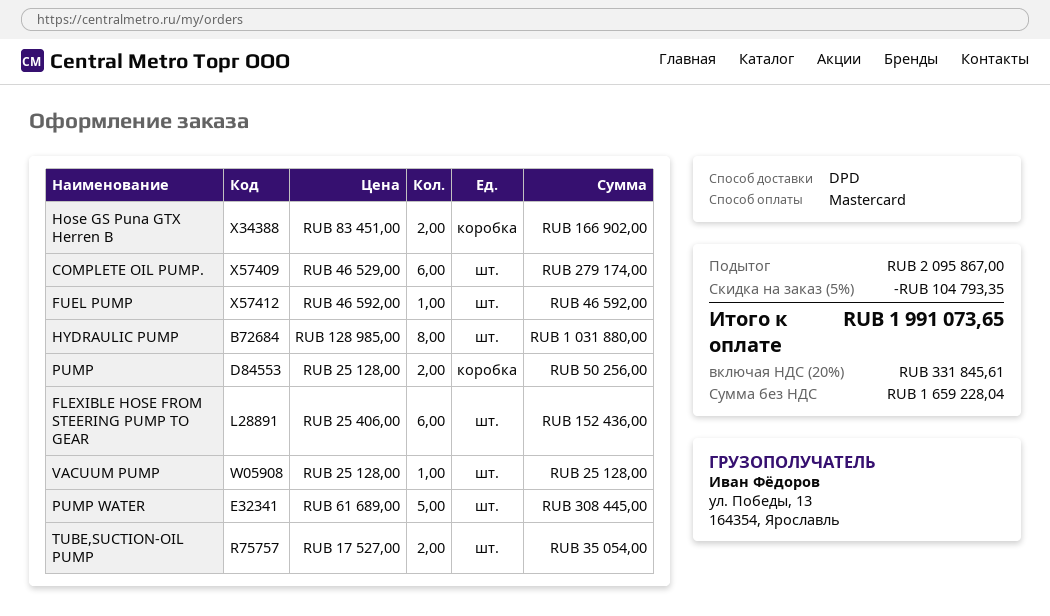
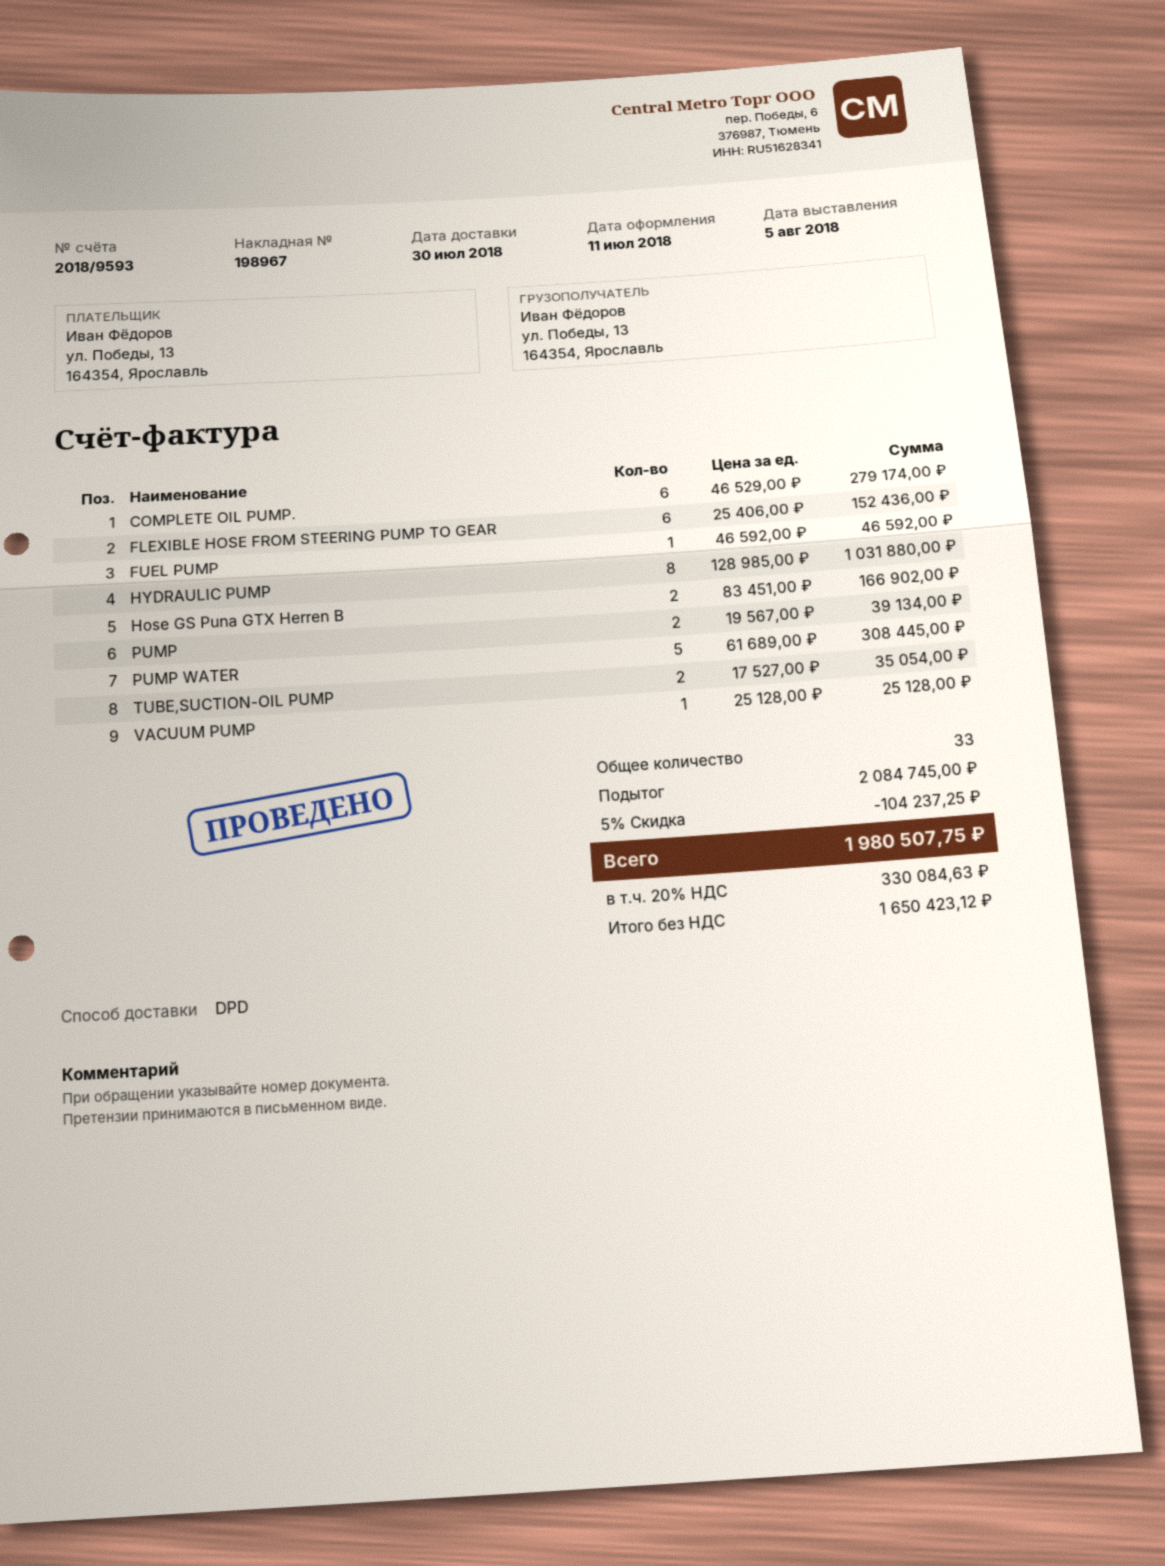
PUMP: 2 x 25128.00 = 50256.00 -> 2 x 19567.00 = 39134.00
subtotal: 2095867.00 -> 2084745.00
discount: 5% = 104793.35 -> 5% = 104237.25
net: 1659228.04 -> 1650423.12
tax: 20% = 331845.61 -> 20% = 330084.63
total: 1991073.65 -> 1980507.75

